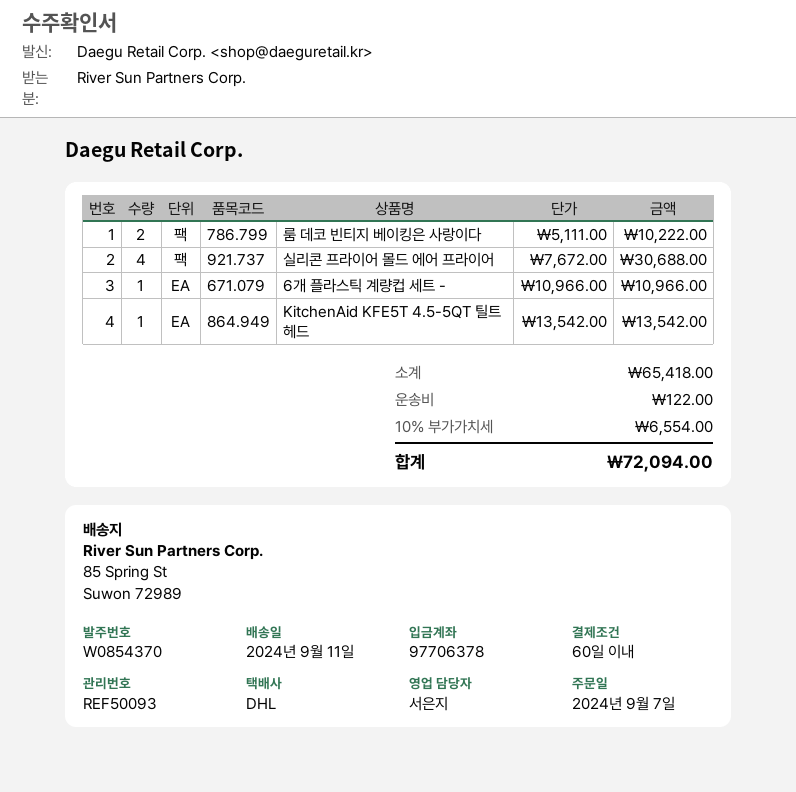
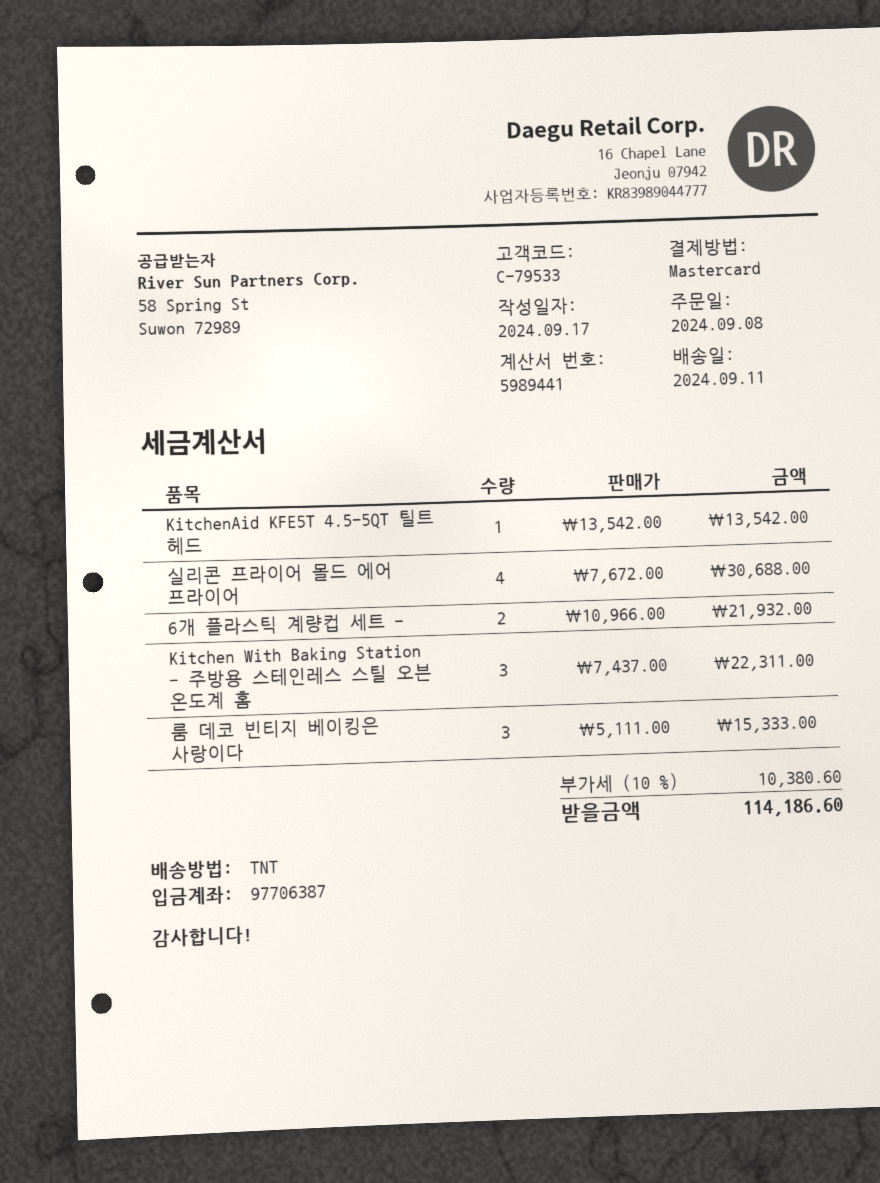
order date: 2024-09-07 -> 2024-09-08
bank account: 97706378 -> 97706387
shipping method: DHL -> TNT
룸 데코 빈티지 베이킹은 사랑이다: 2 x 5111.00 = 10222.00 -> 3 x 5111.00 = 15333.00
6개 플라스틱 계량컵 세트 -: 1 x 10966.00 = 10966.00 -> 2 x 10966.00 = 21932.00
Kitchen With Baking Station - 주방용 스테인레스 스틸 오븐 온도계 홈: none -> 3 x 7437.00 = 22311.00
shipping: 122.00 -> none
tax: 10% = 6554.00 -> 10% = 10380.60
total: 72094.00 -> 114186.60

